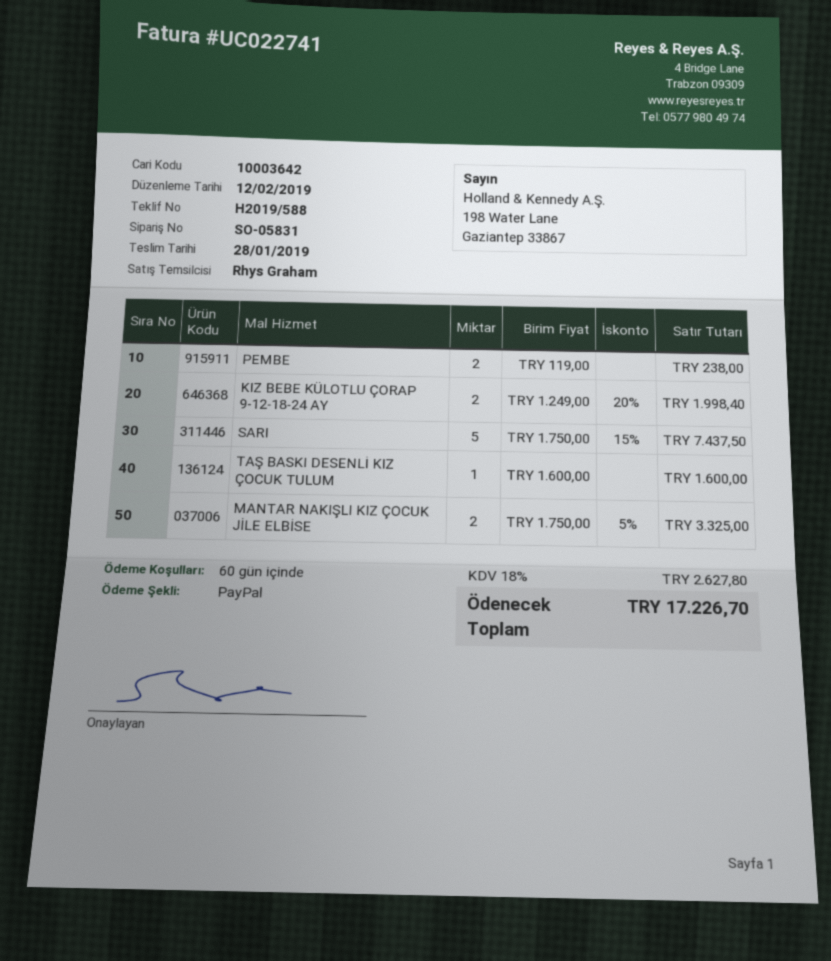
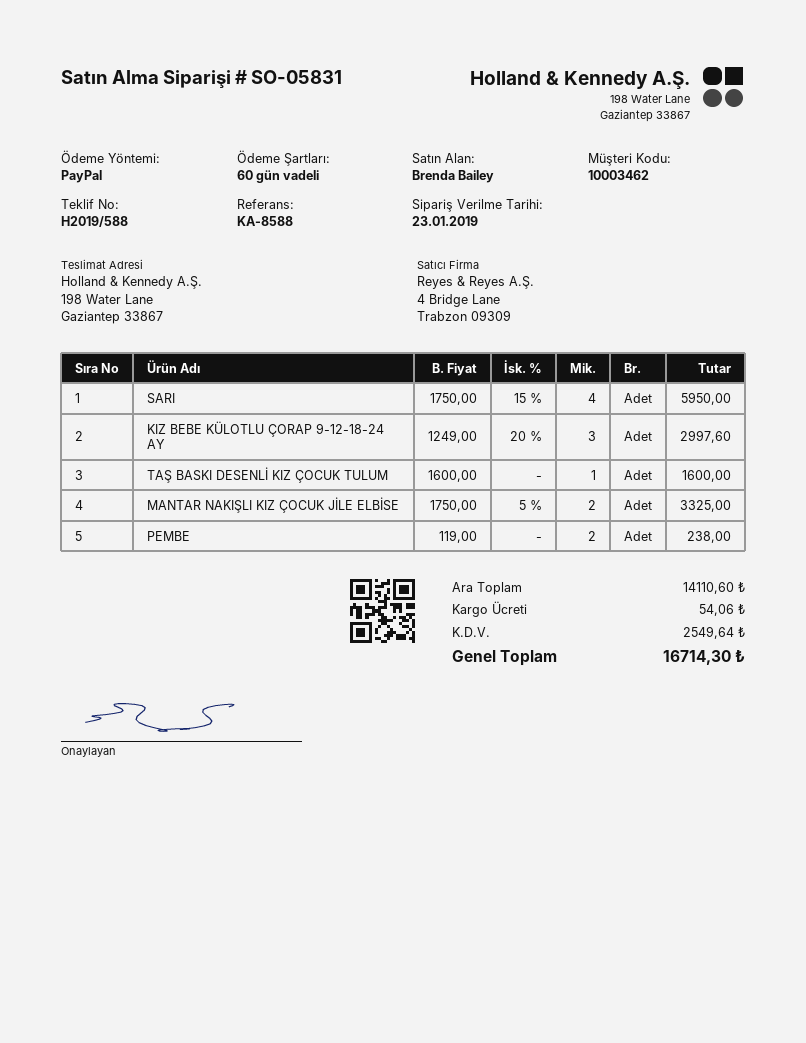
customer number: 10003642 -> 10003462
KIZ BEBE KÜLOTLU ÇORAP 9-12-18-24 AY: 2 x 1249.00 - 20% = 1998.40 -> 3 x 1249.00 - 20% = 2997.60
SARI: 5 x 1750.00 - 15% = 7437.50 -> 4 x 1750.00 - 15% = 5950.00
shipping: none -> 54.06
tax: 2627.80 -> 2549.64
total: 17226.70 -> 16714.30

